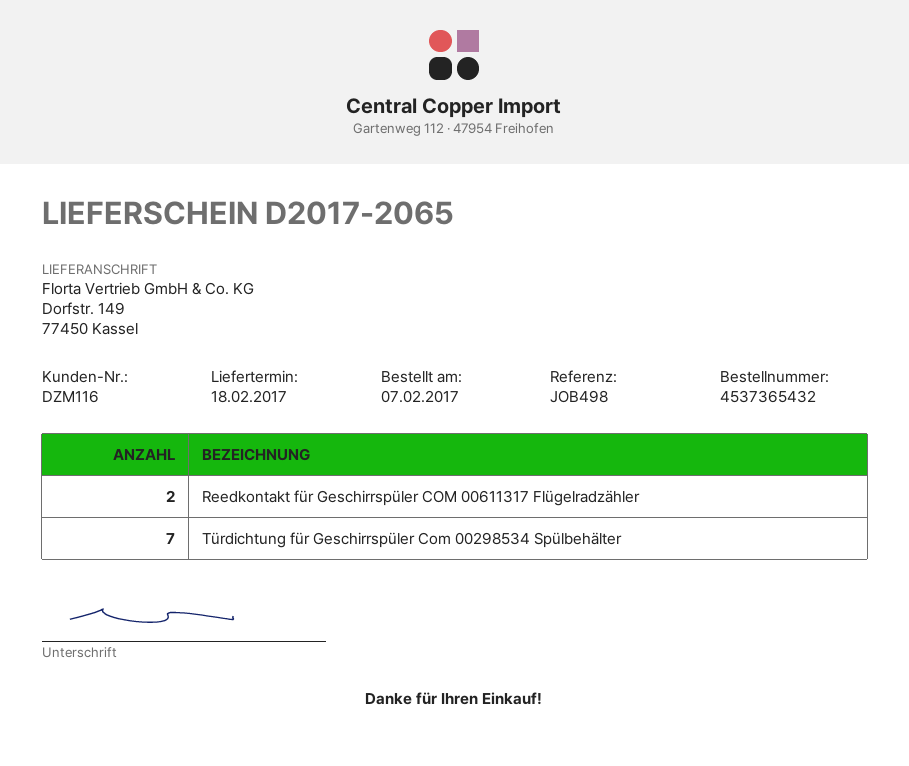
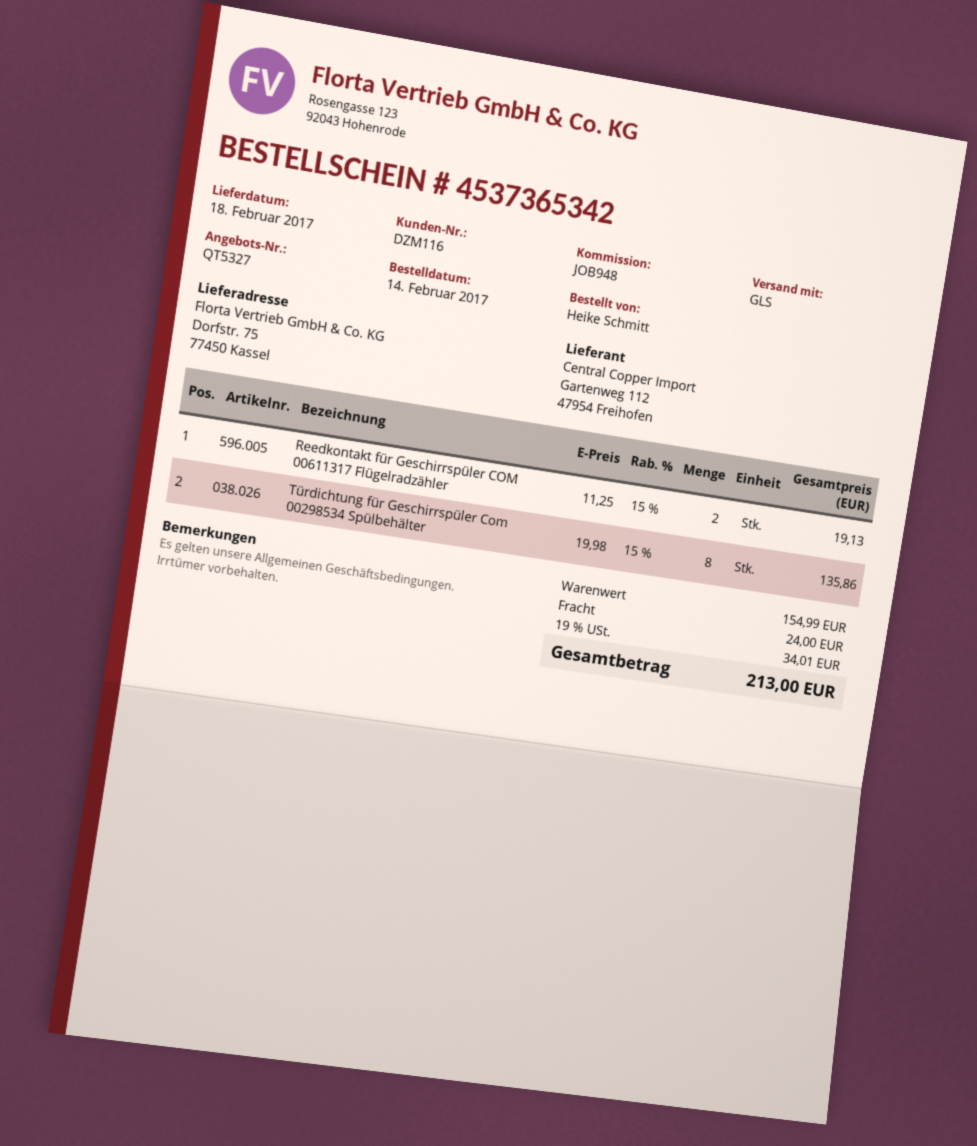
order number: 4537365432 -> 4537365342
order date: 2017-02-07 -> 2017-02-14
reference: JOB498 -> JOB948
ship to: Dorfstr. 149, 77450 Kassel -> Dorfstr. 75, 77450 Kassel
Türdichtung für Geschirrspüler Com 00298534 Spülbehälter: 7 -> 8

